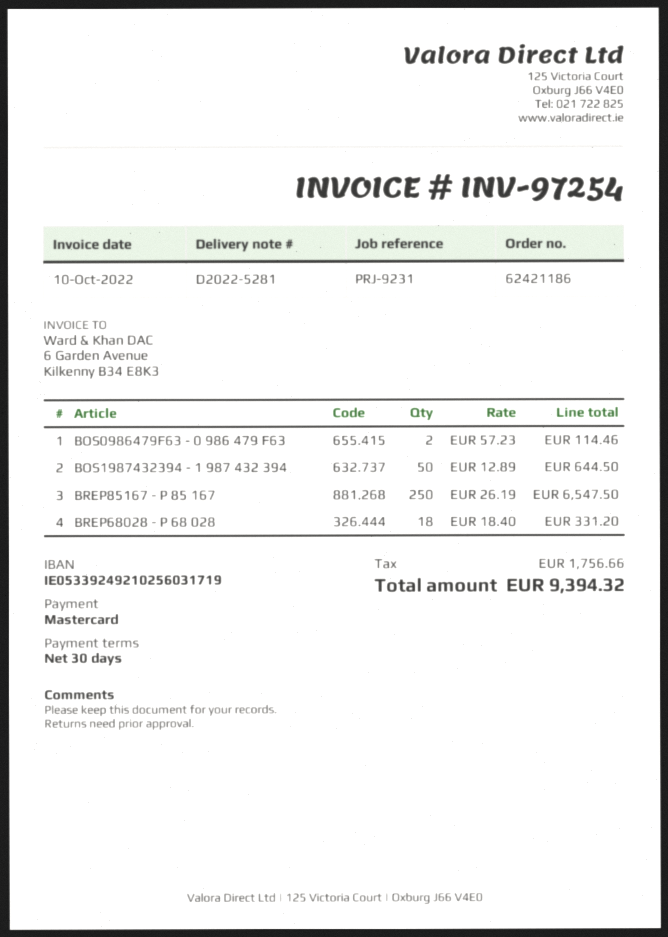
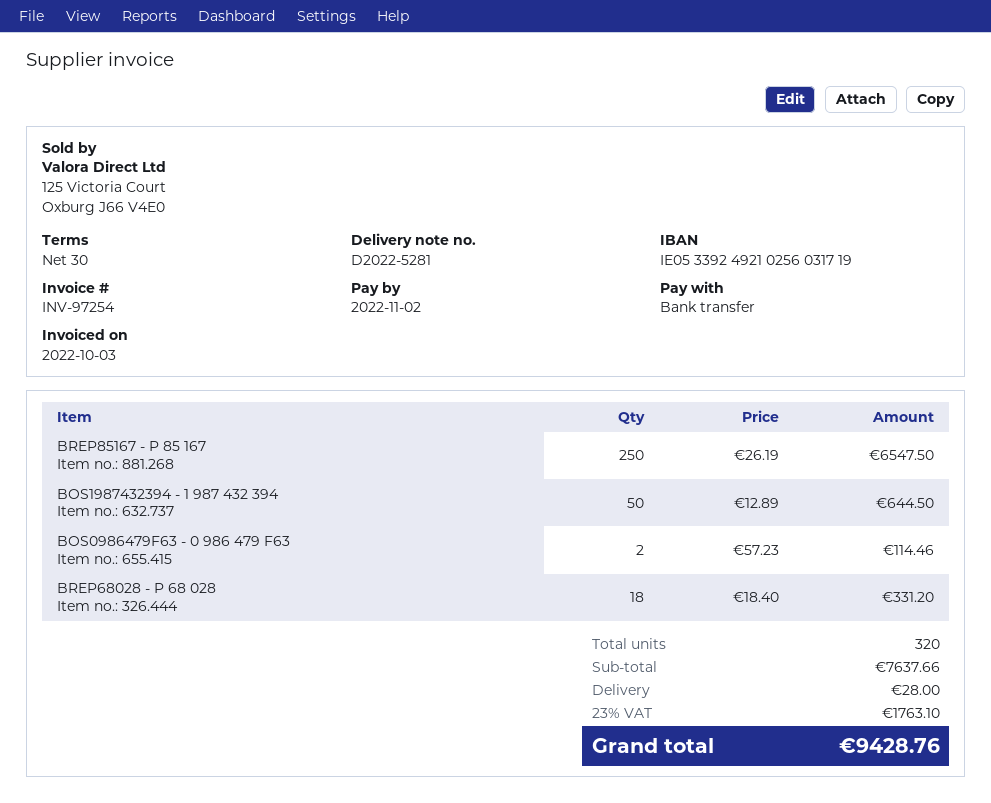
invoice date: 2022-10-10 -> 2022-10-03
payment method: Mastercard -> bank transfer
shipping: none -> 28.00
tax: 1756.66 -> 1763.10
total: 9394.32 -> 9428.76

